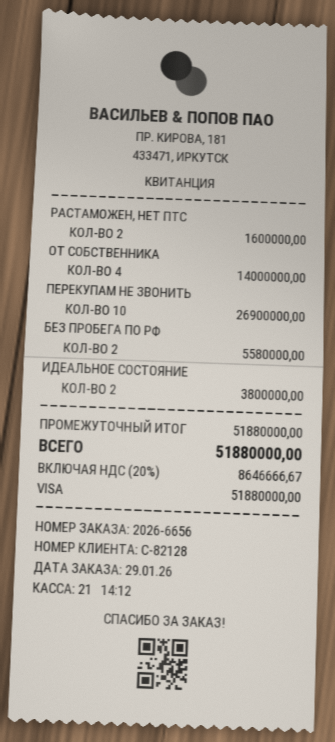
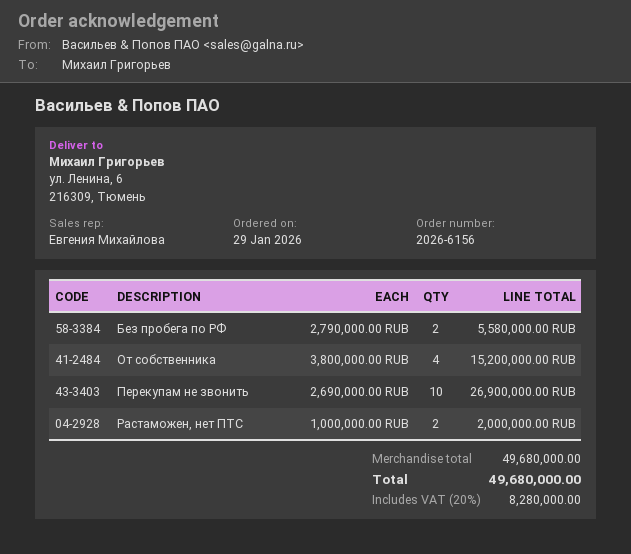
order number: 2026-6656 -> 2026-6156
РАСТАМОЖЕН, НЕТ ПТС: 2 for 1600000.00 -> 2 for 2000000.00
ОТ СОБСТВЕННИКА: 4 for 14000000.00 -> 4 for 15200000.00
ИДЕАЛЬНОЕ СОСТОЯНИЕ: 2 for 3800000.00 -> none
subtotal: 51880000.00 -> 49680000.00
tax: 20% = 8646666.67 -> 20% = 8280000.00
total: 51880000.00 -> 49680000.00

